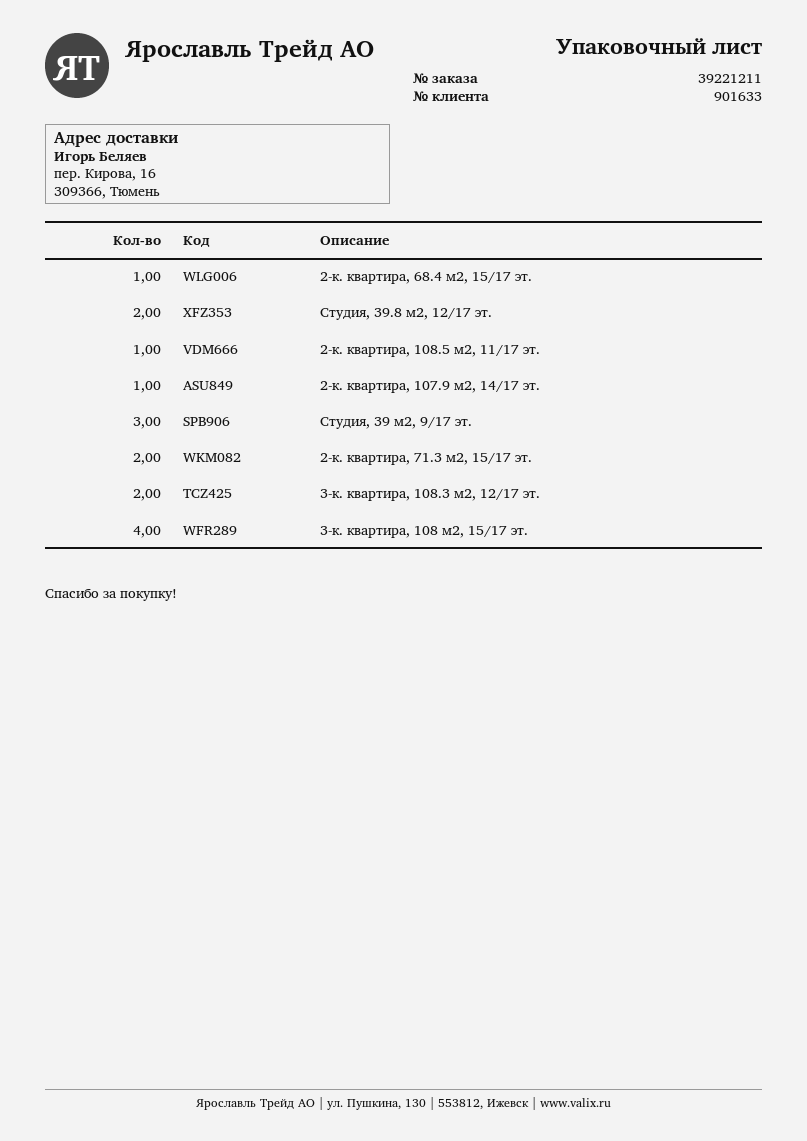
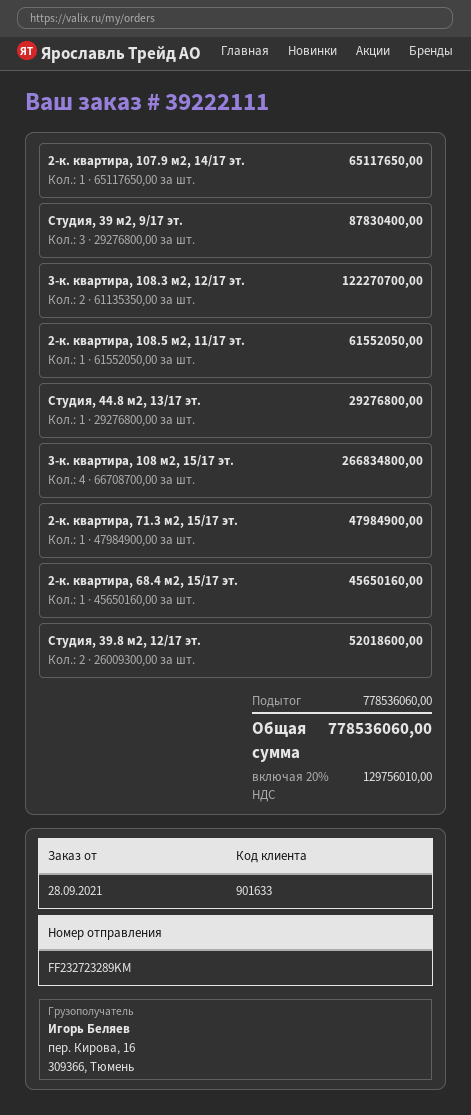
order number: 39221211 -> 39222111
2-к. квартира, 71.3 м2, 15/17 эт.: 2 -> 1
Студия, 44.8 м2, 13/17 эт.: none -> 1

